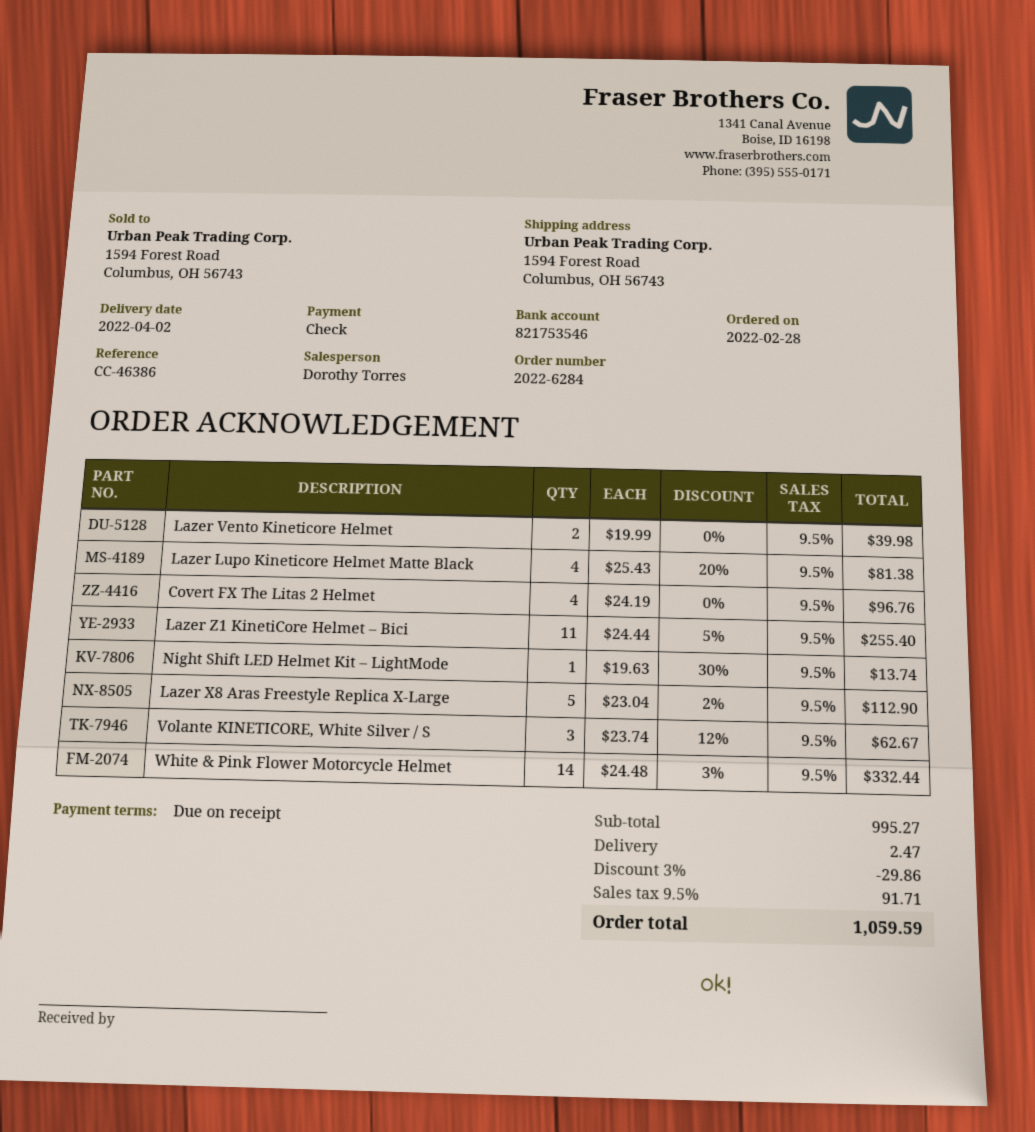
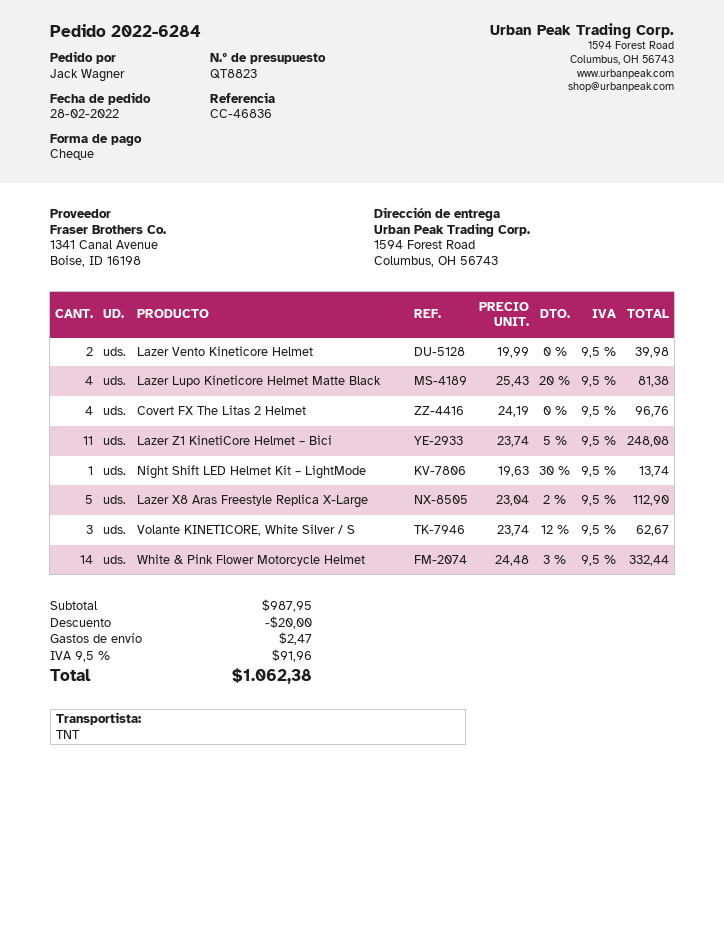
reference: CC-46386 -> CC-46836
Lazer Z1 KinetiCore Helmet – Bici: 11 x 24.44 - 5% = 255.40 -> 11 x 23.74 - 5% = 248.08
subtotal: 995.27 -> 987.95
discount: 29.86 -> 20.00
tax: 9.5% = 91.71 -> 9.5% = 91.96
total: 1059.59 -> 1062.38

